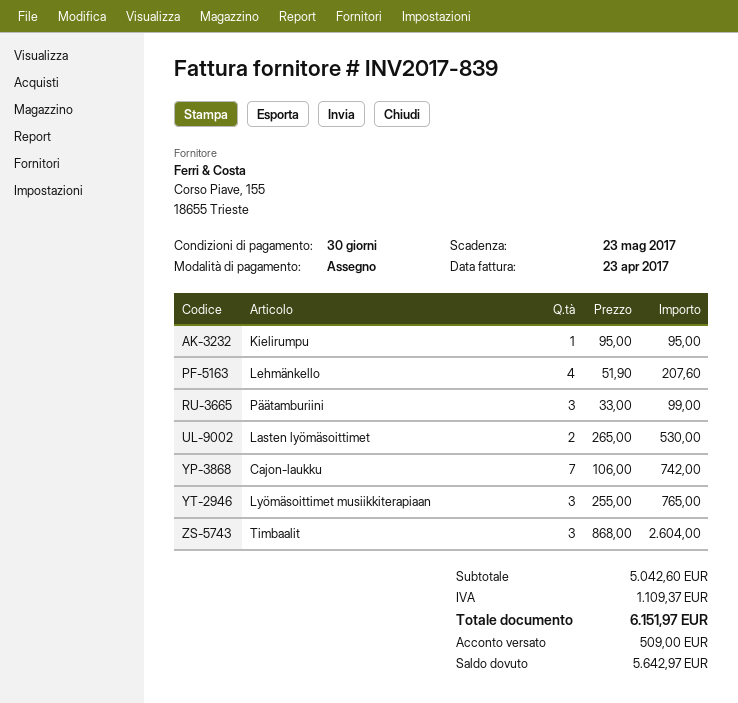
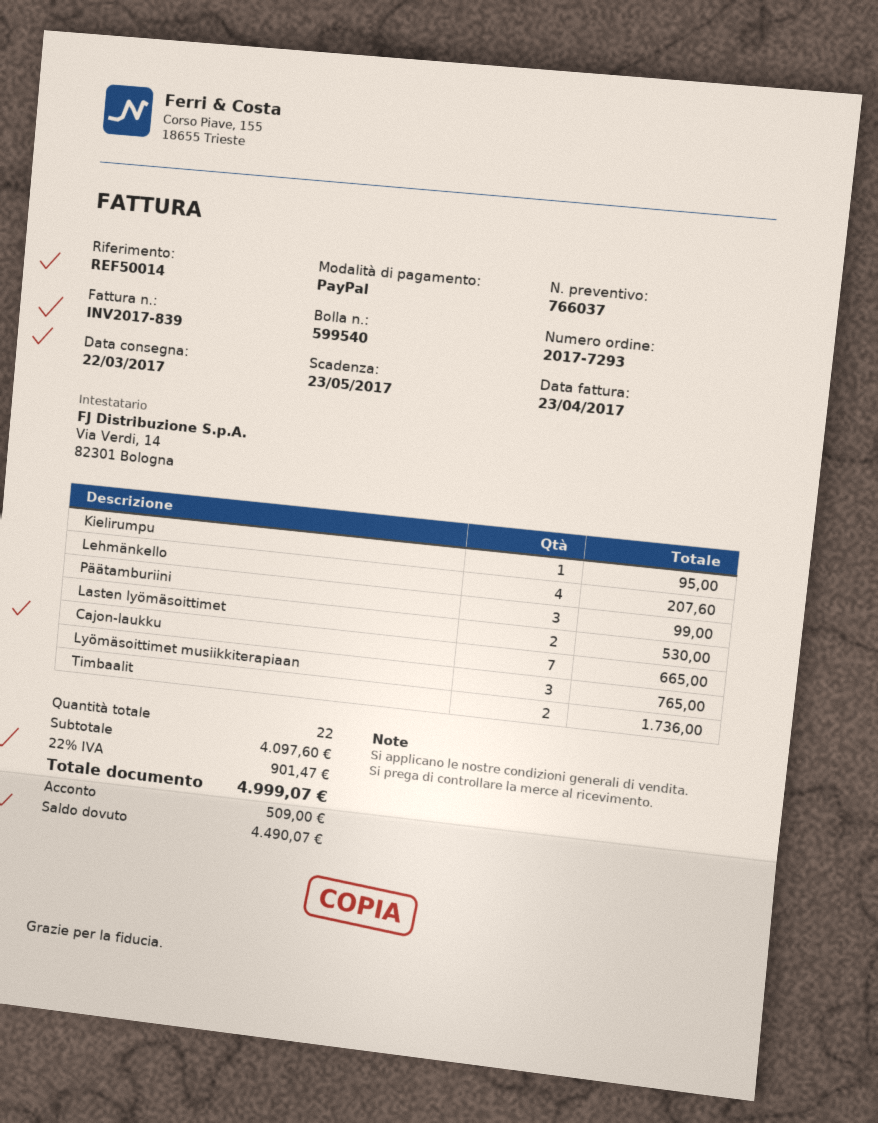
payment method: cheque -> PayPal
Cajon-laukku: 7 for 742.00 -> 7 for 665.00
Timbaalit: 3 for 2604.00 -> 2 for 1736.00
subtotal: 5042.60 -> 4097.60
tax: 1109.37 -> 901.47
total: 6151.97 -> 4999.07
balance: 5642.97 -> 4490.07

